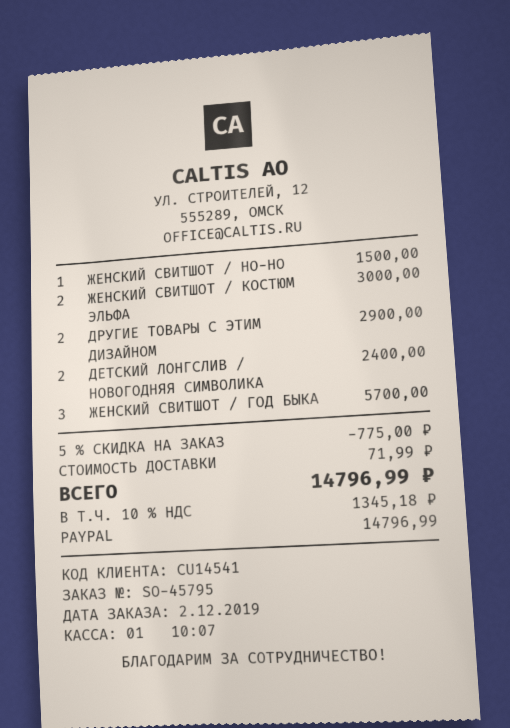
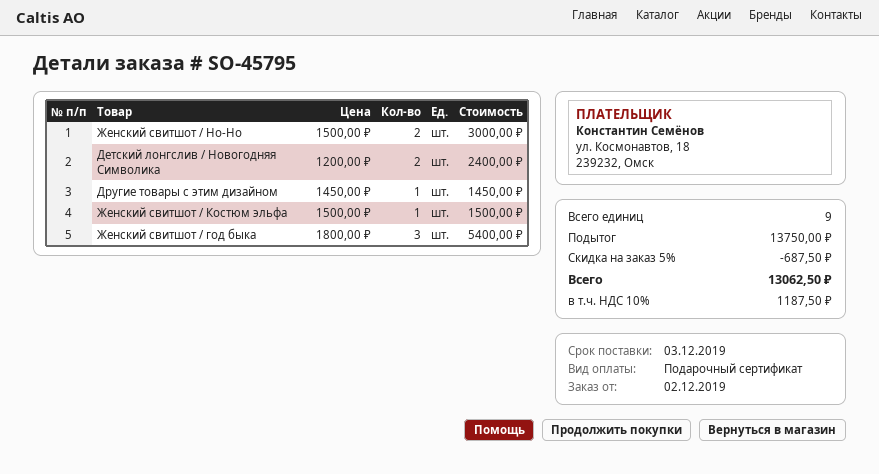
payment method: PayPal -> gift card
ЖЕНСКИЙ СВИТШОТ / HO-HO: 1 for 1500.00 -> 2 for 3000.00
ЖЕНСКИЙ СВИТШОТ / КОСТЮМ ЭЛЬФА: 2 for 3000.00 -> 1 for 1500.00
ДРУГИЕ ТОВАРЫ С ЭТИМ ДИЗАЙНОМ: 2 for 2900.00 -> 1 for 1450.00
ЖЕНСКИЙ СВИТШОТ / ГОД БЫКА: 3 for 5700.00 -> 3 for 5400.00
discount: 5% = 775.00 -> 5% = 687.50
shipping: 71.99 -> none
tax: 10% = 1345.18 -> 10% = 1187.50
total: 14796.99 -> 13062.50

